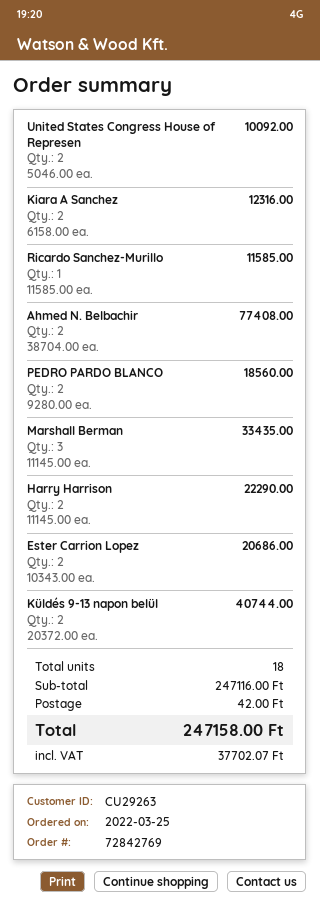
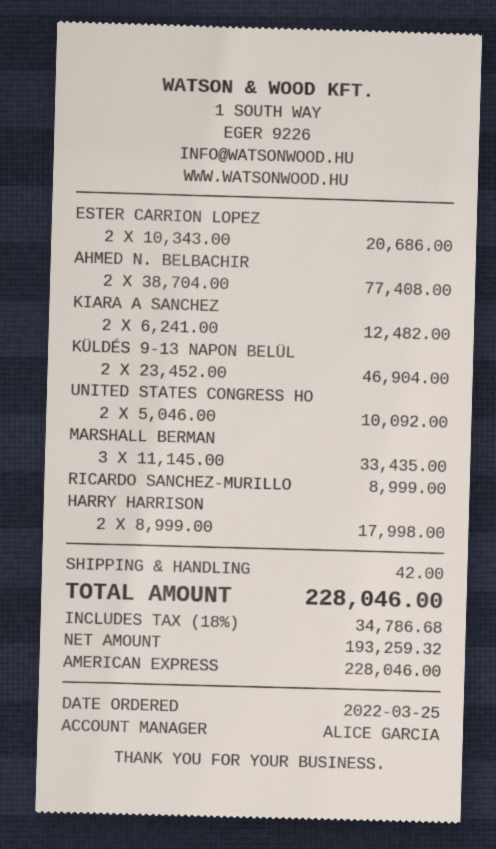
Kiara A Sanchez: 2 x 6158.00 = 12316.00 -> 2 x 6241.00 = 12482.00
Ricardo Sanchez-Murillo: 1 x 11585.00 = 11585.00 -> 1 x 8999.00 = 8999.00
PEDRO PARDO BLANCO: 2 x 9280.00 = 18560.00 -> none
Harry Harrison: 2 x 11145.00 = 22290.00 -> 2 x 8999.00 = 17998.00
Küldés 9-13 napon belül: 2 x 20372.00 = 40744.00 -> 2 x 23452.00 = 46904.00
tax: 37702.07 -> 34786.68
total: 247158.00 -> 228046.00

